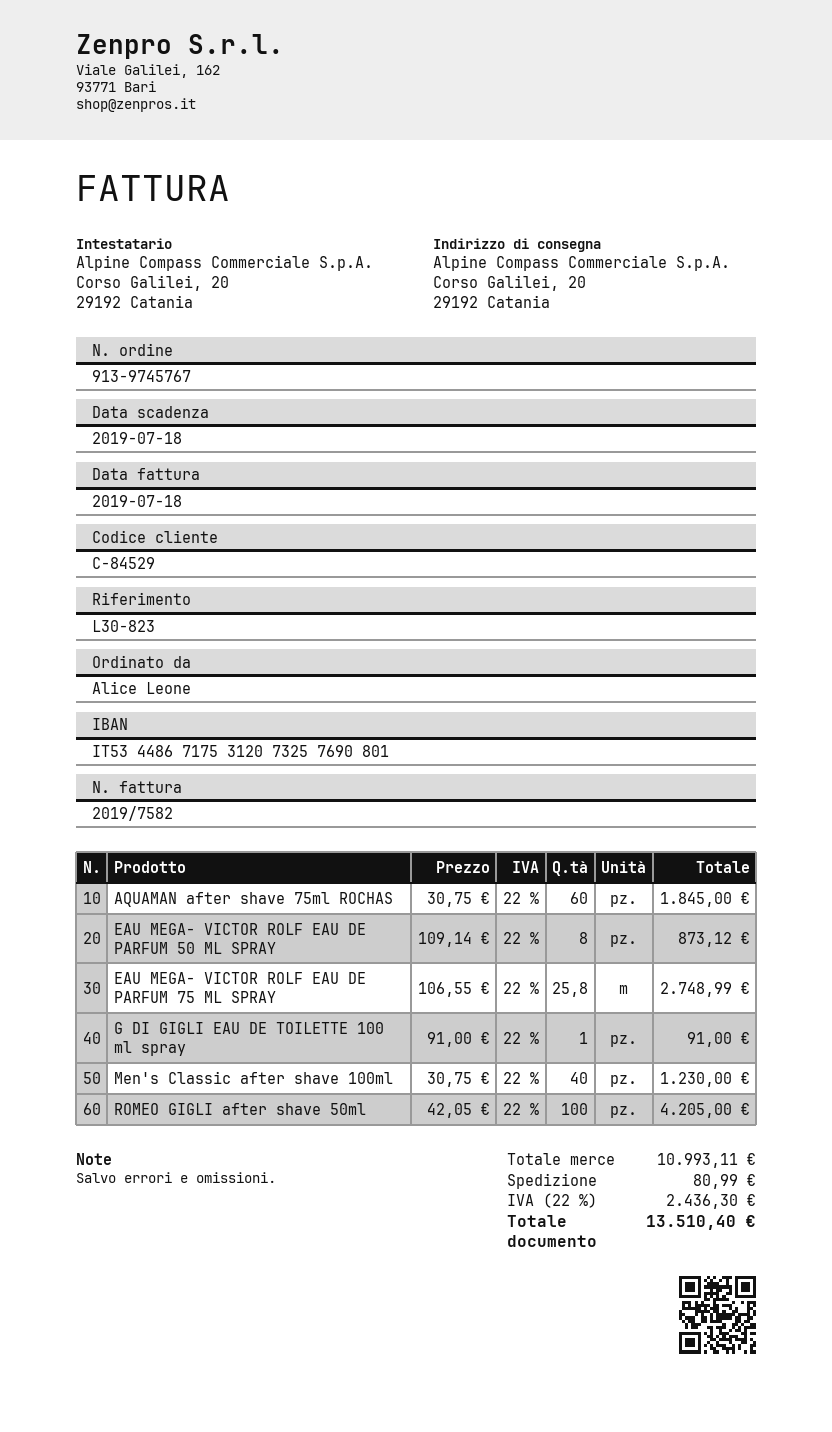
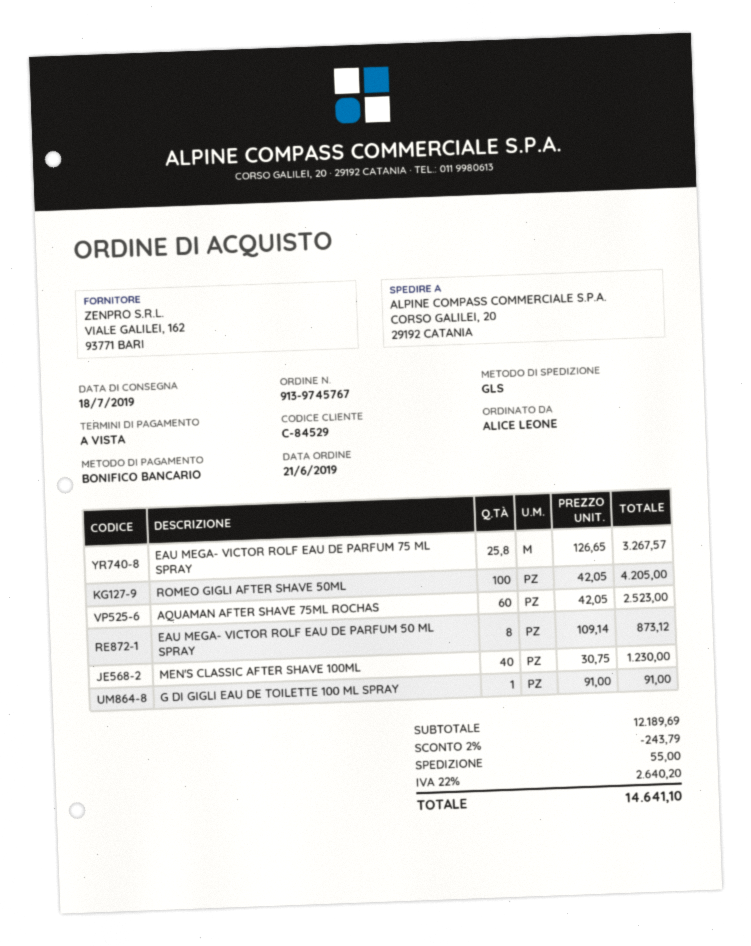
AQUAMAN after shave 75ml ROCHAS: 60 x 30.75 = 1845.00 -> 60 x 42.05 = 2523.00
EAU MEGA- VICTOR ROLF EAU DE PARFUM 75 ML SPRAY: 25.8 x 106.55 = 2748.99 -> 25.8 x 126.65 = 3267.57
subtotal: 10993.11 -> 12189.69
discount: none -> 2% = 243.79
shipping: 80.99 -> 55.00
tax: 22% = 2436.30 -> 22% = 2640.20
total: 13510.40 -> 14641.10

